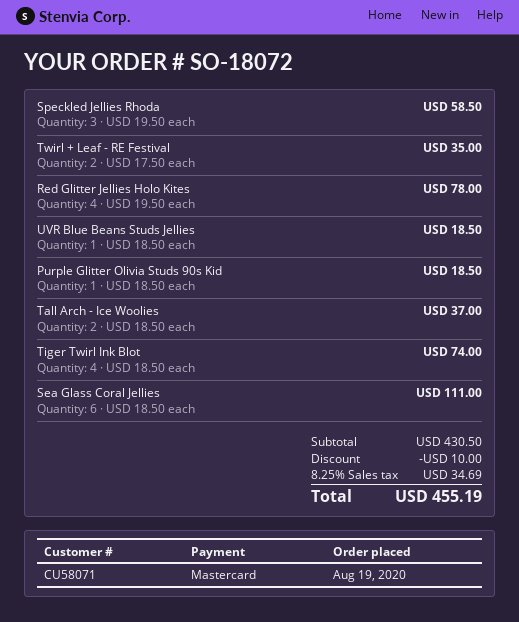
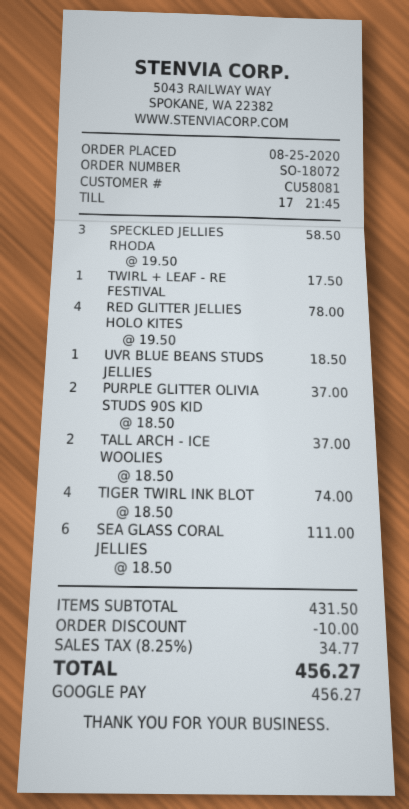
order date: 2020-08-19 -> 2020-08-25
customer number: CU58071 -> CU58081
payment method: Mastercard -> Google Pay
Twirl + Leaf - RE Festival: 2 x 17.50 = 35.00 -> 1 x 17.50 = 17.50
Purple Glitter Olivia Studs 90s Kid: 1 x 18.50 = 18.50 -> 2 x 18.50 = 37.00
subtotal: 430.50 -> 431.50
tax: 8.25% = 34.69 -> 8.25% = 34.77
total: 455.19 -> 456.27

